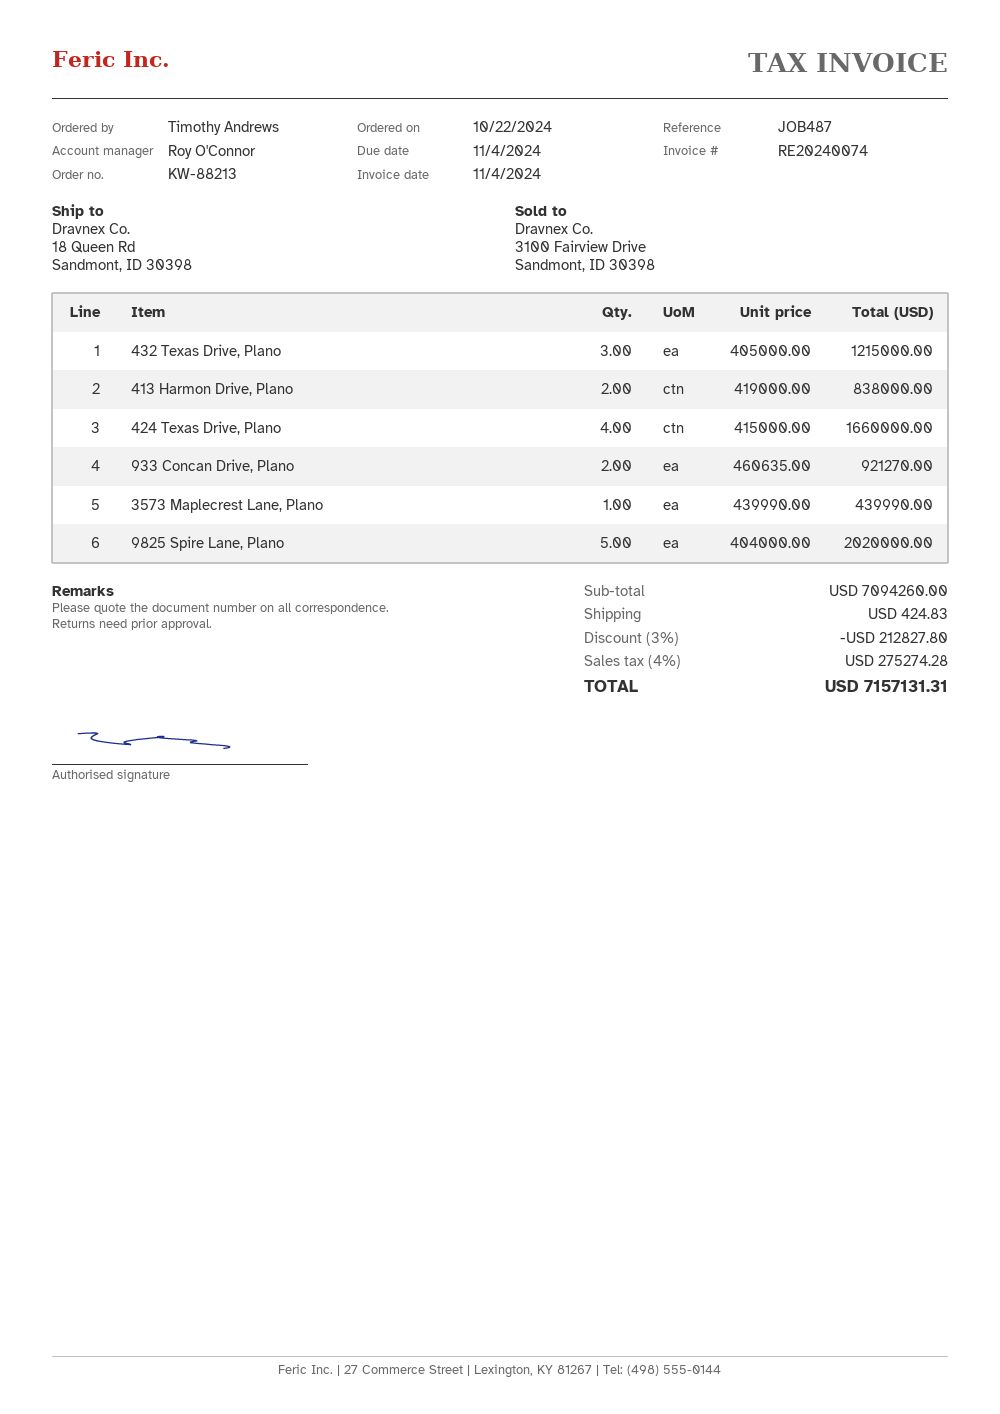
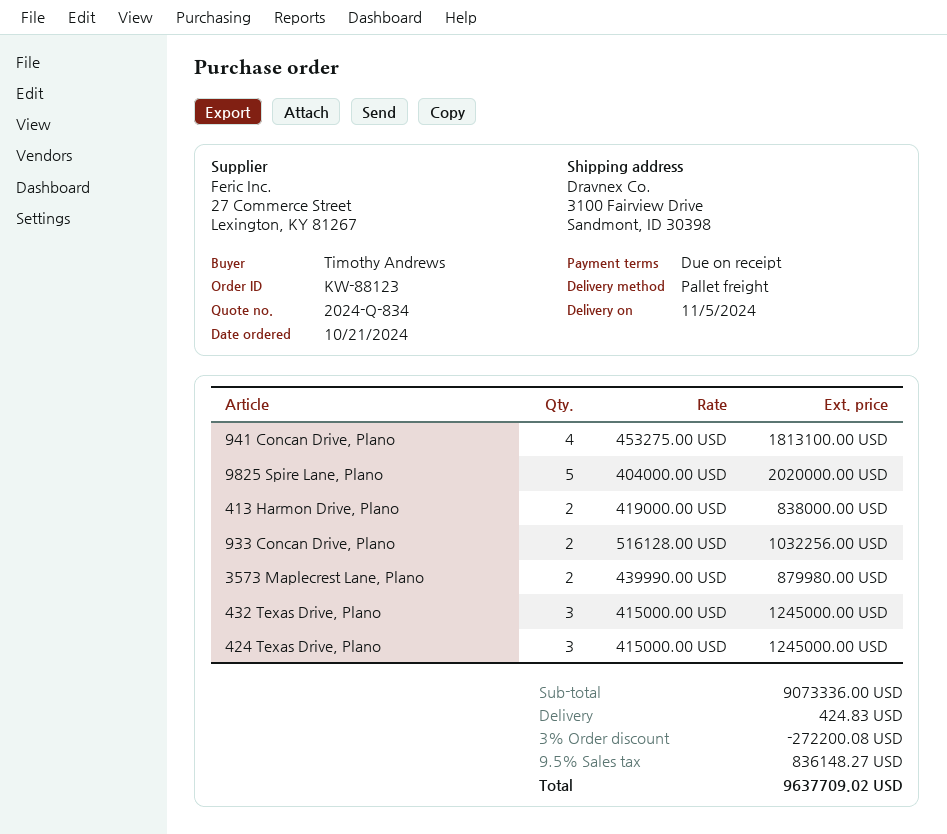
order number: KW-88213 -> KW-88123
order date: 2024-10-22 -> 2024-10-21
ship to: 18 Queen Rd, Sandmont, ID 30398 -> 3100 Fairview Drive, Sandmont, ID 30398
432 Texas Drive, Plano: 3 x 405000.00 = 1215000.00 -> 3 x 415000.00 = 1245000.00
424 Texas Drive, Plano: 4 x 415000.00 = 1660000.00 -> 3 x 415000.00 = 1245000.00
933 Concan Drive, Plano: 2 x 460635.00 = 921270.00 -> 2 x 516128.00 = 1032256.00
3573 Maplecrest Lane, Plano: 1 x 439990.00 = 439990.00 -> 2 x 439990.00 = 879980.00
941 Concan Drive, Plano: none -> 4 x 453275.00 = 1813100.00
subtotal: 7094260.00 -> 9073336.00
discount: 3% = 212827.80 -> 3% = 272200.08
tax: 4% = 275274.28 -> 9.5% = 836148.27
total: 7157131.31 -> 9637709.02

